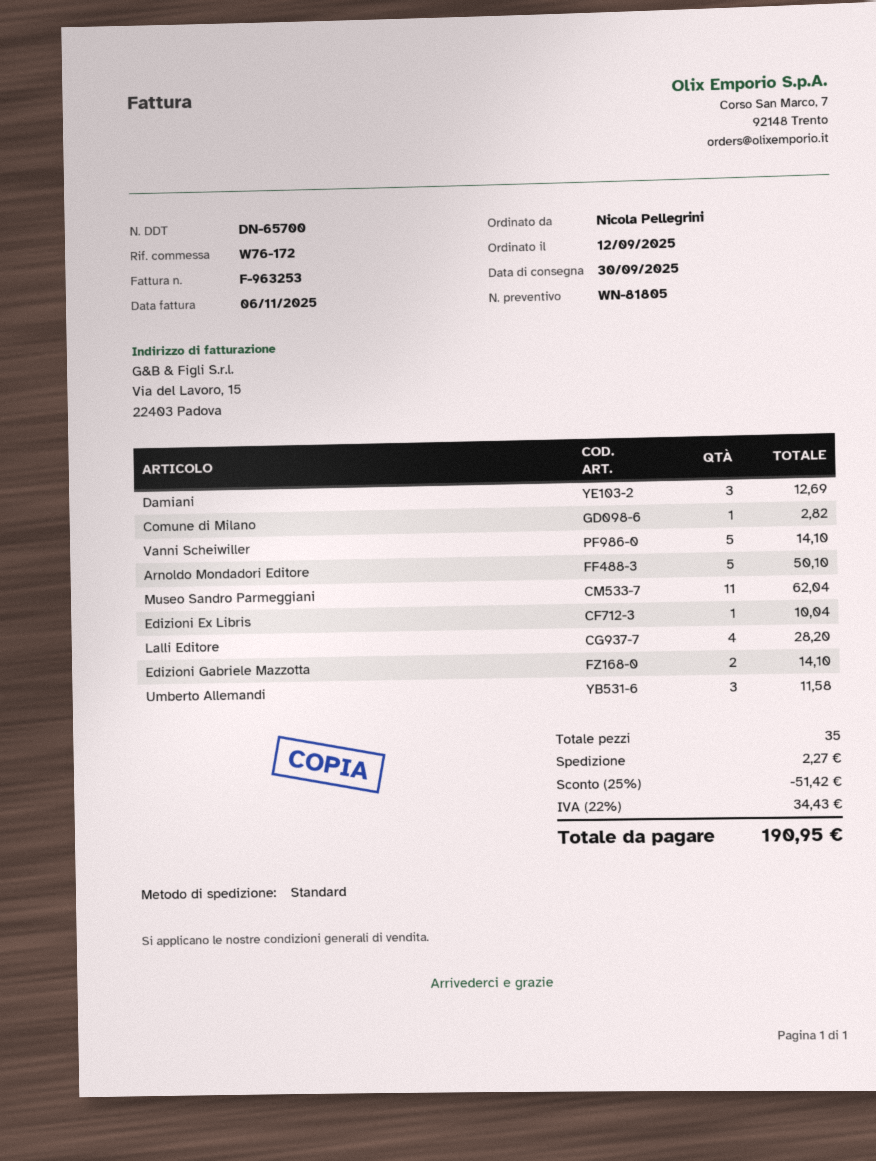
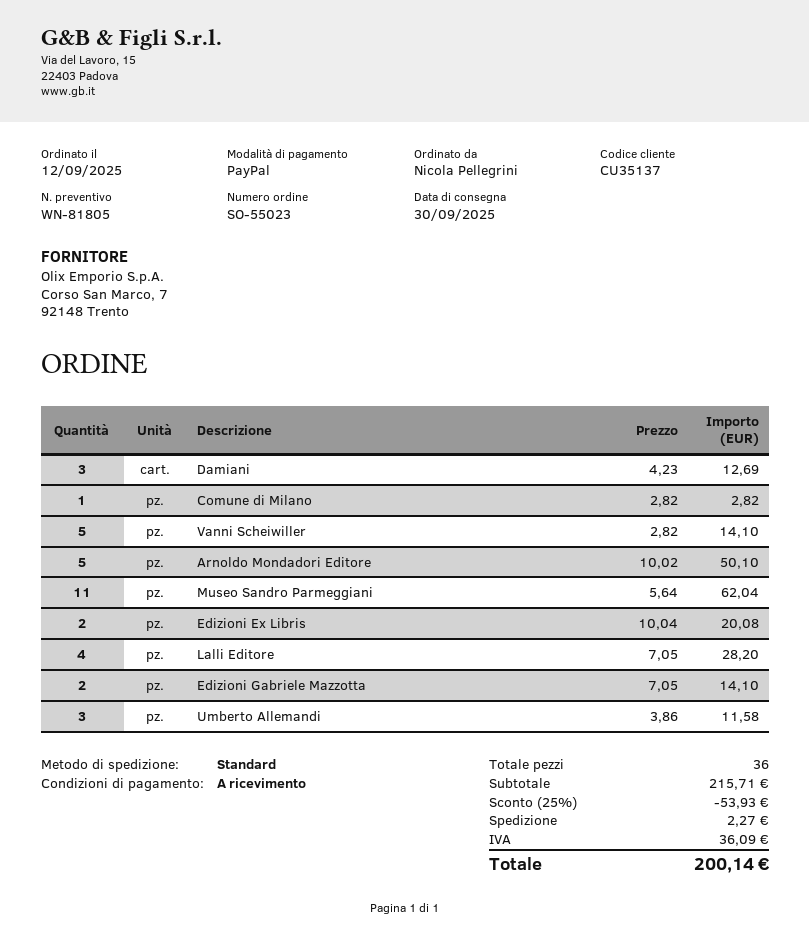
Edizioni Ex Libris: 1 for 10.04 -> 2 for 20.08
total quantity: 35 -> 36
discount: 25% = 51.42 -> 25% = 53.93
tax: 34.43 -> 36.09
total: 190.95 -> 200.14

